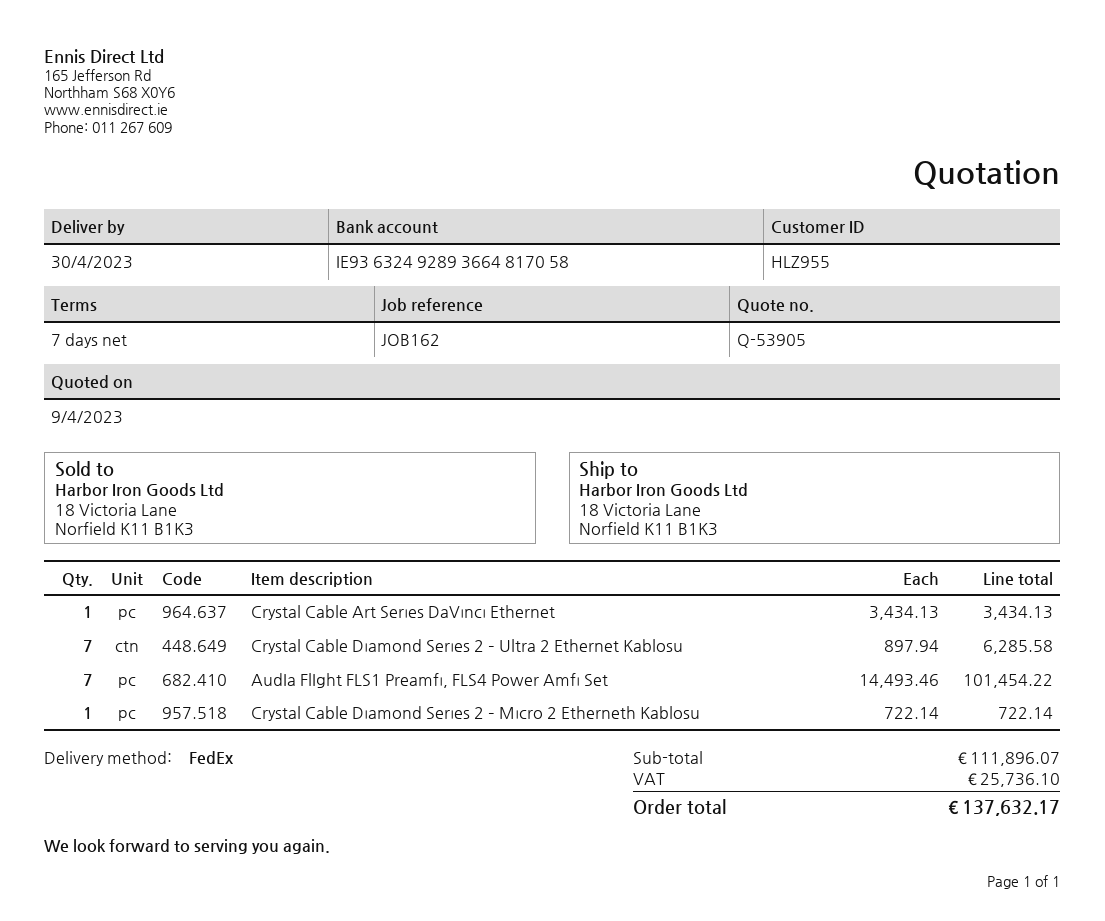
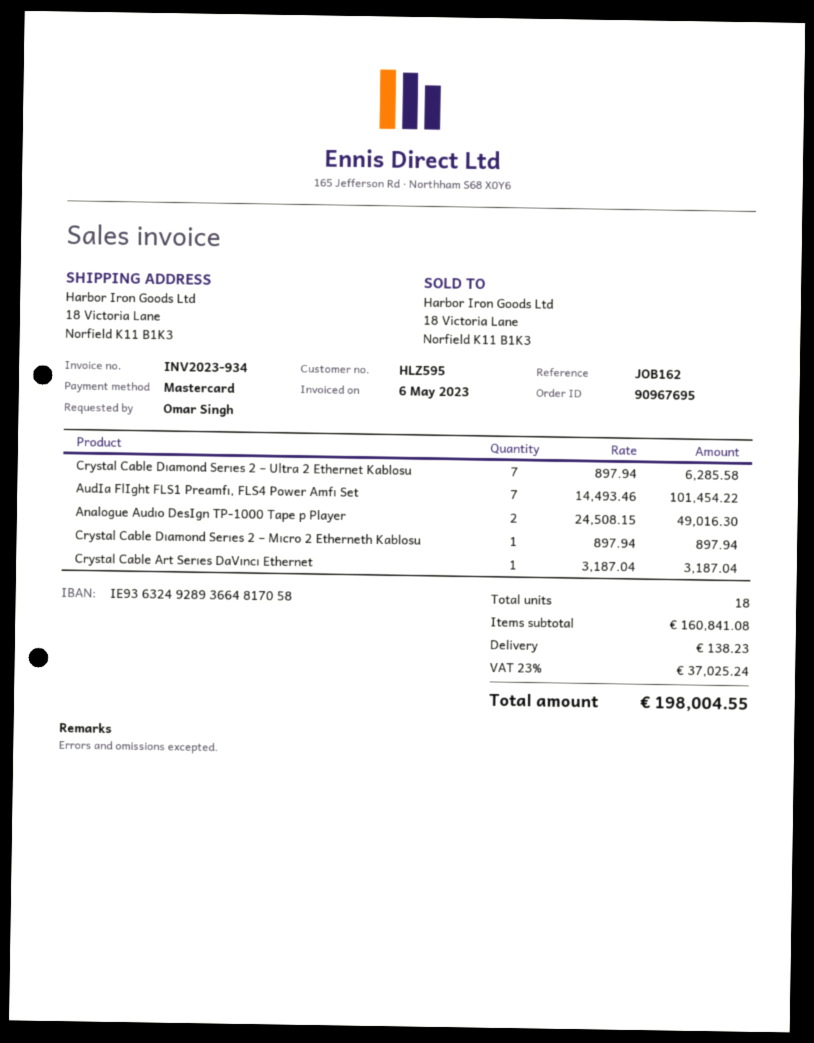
customer number: HLZ955 -> HLZ595
Crystal Cable Art Serıes DaVıncı Ethernet: 1 x 3434.13 = 3434.13 -> 1 x 3187.04 = 3187.04
Crystal Cable Dıamond Serıes 2 – Mıcro 2 Etherneth Kablosu: 1 x 722.14 = 722.14 -> 1 x 897.94 = 897.94
Analogue Audıo DesIgn TP-1000 Tape p Player: none -> 2 x 24508.15 = 49016.30
subtotal: 111896.07 -> 160841.08
shipping: none -> 138.23
tax: 25736.10 -> 37025.24
total: 137632.17 -> 198004.55

